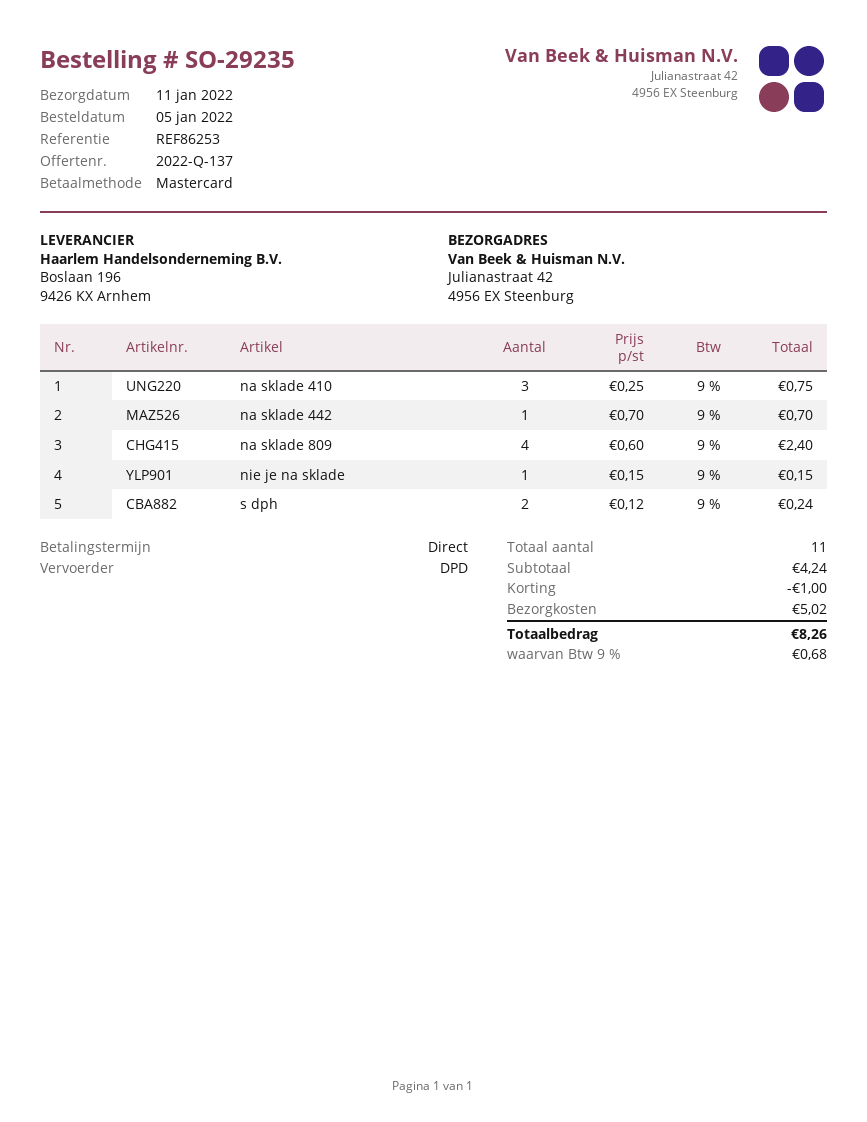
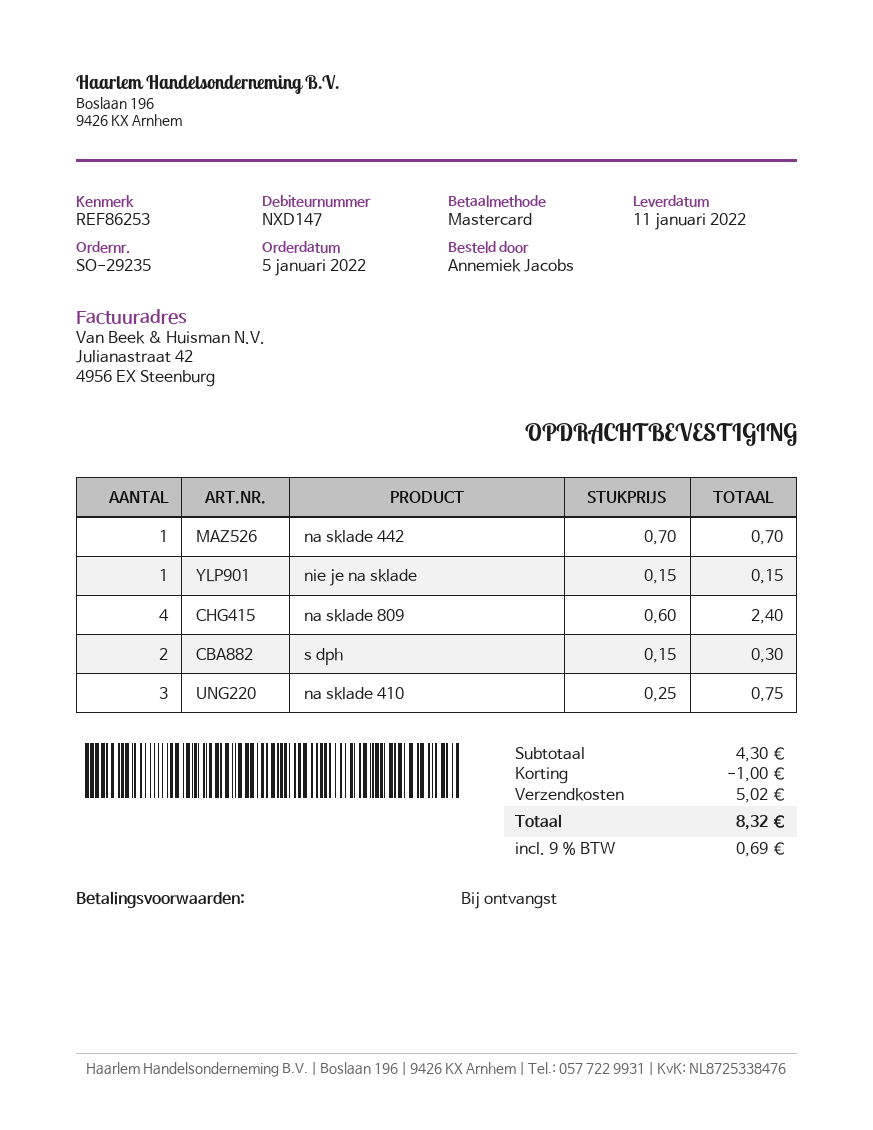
s dph: 2 x 0.12 = 0.24 -> 2 x 0.15 = 0.30
subtotal: 4.24 -> 4.30
tax: 9% = 0.68 -> 9% = 0.69
total: 8.26 -> 8.32

